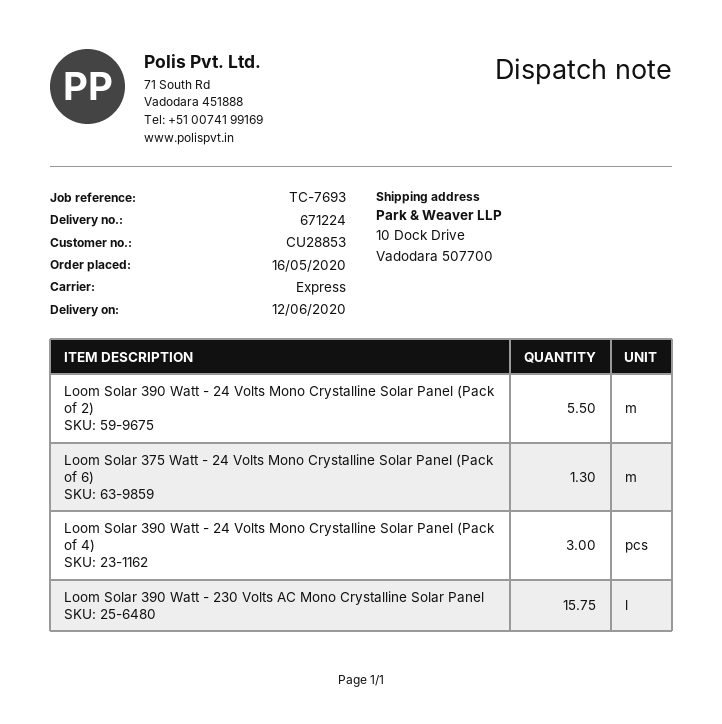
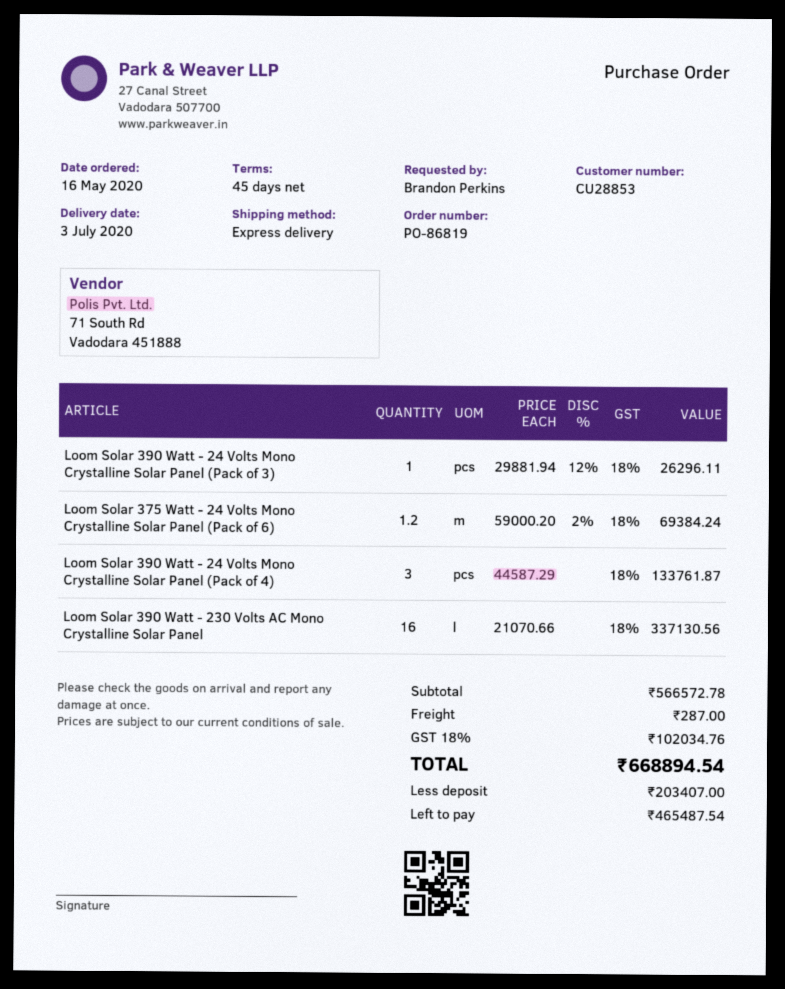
delivery date: 2020-06-12 -> 2020-07-03
Loom Solar 390 Watt - 24 Volts Mono Crystalline Solar Panel (Pack of 2): 5.5 -> none
Loom Solar 375 Watt - 24 Volts Mono Crystalline Solar Panel (Pack of 6): 1.3 -> 1.2
Loom Solar 390 Watt - 230 Volts AC Mono Crystalline Solar Panel: 15.75 -> 16
Loom Solar 390 Watt - 24 Volts Mono Crystalline Solar Panel (Pack of 3): none -> 1

